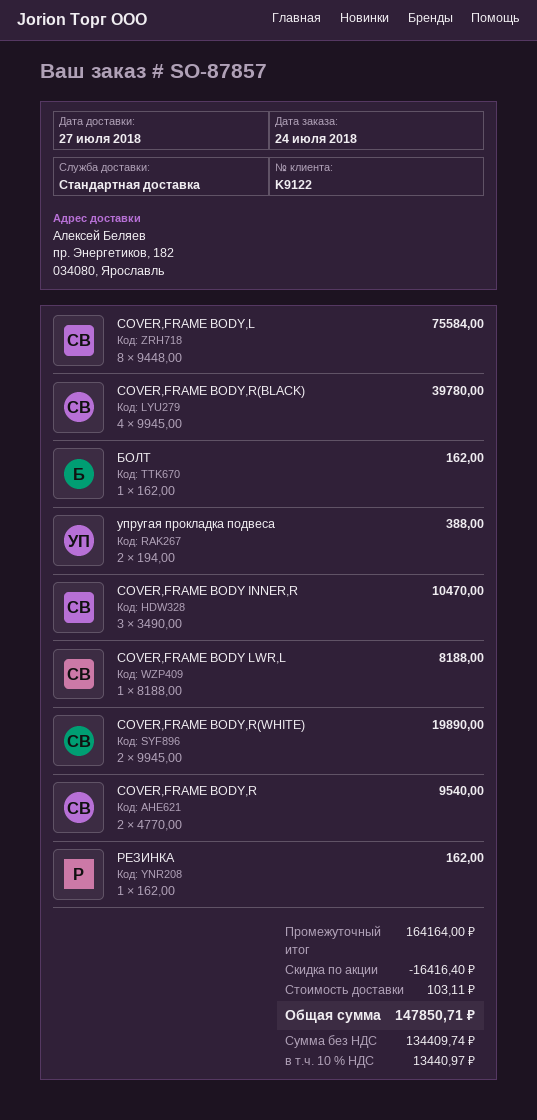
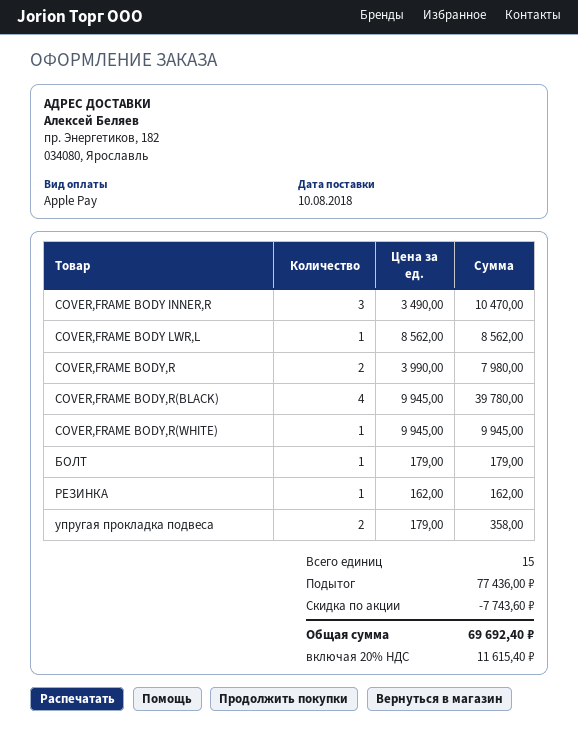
delivery date: 2018-07-27 -> 2018-08-10
COVER,FRAME BODY,L: 8 x 9448.00 = 75584.00 -> none
БОЛТ: 1 x 162.00 = 162.00 -> 1 x 179.00 = 179.00
упругая прокладка подвеса: 2 x 194.00 = 388.00 -> 2 x 179.00 = 358.00
COVER,FRAME BODY LWR,L: 1 x 8188.00 = 8188.00 -> 1 x 8562.00 = 8562.00
COVER,FRAME BODY,R(WHITE): 2 x 9945.00 = 19890.00 -> 1 x 9945.00 = 9945.00
COVER,FRAME BODY,R: 2 x 4770.00 = 9540.00 -> 2 x 3990.00 = 7980.00
subtotal: 164164.00 -> 77436.00
discount: 16416.40 -> 7743.60
shipping: 103.11 -> none
tax: 10% = 13440.97 -> 20% = 11615.40
total: 147850.71 -> 69692.40

